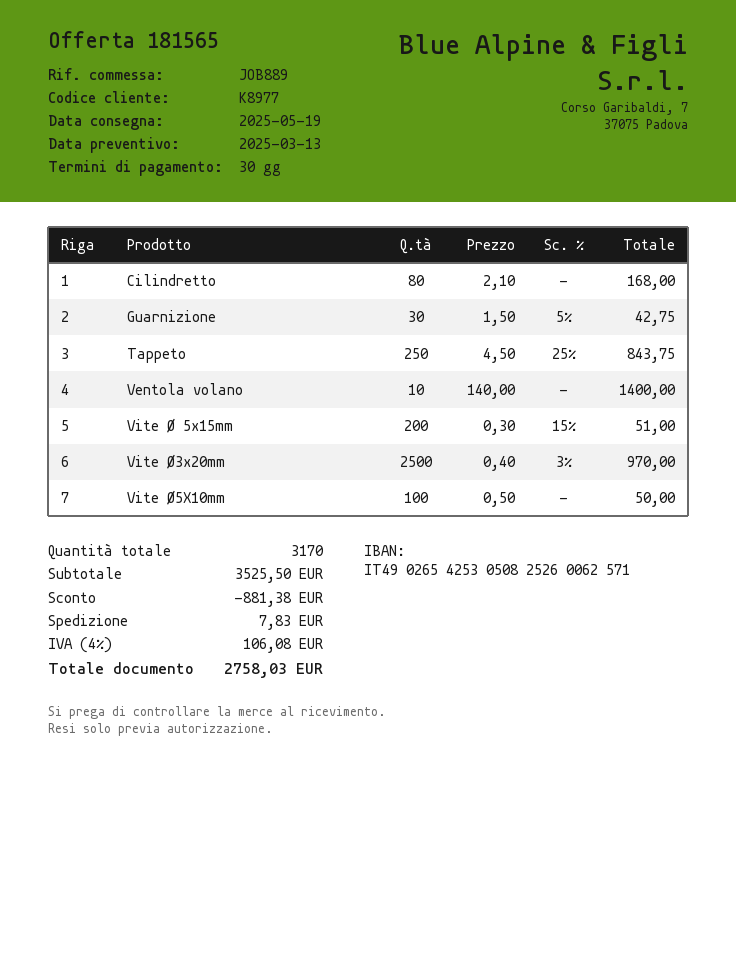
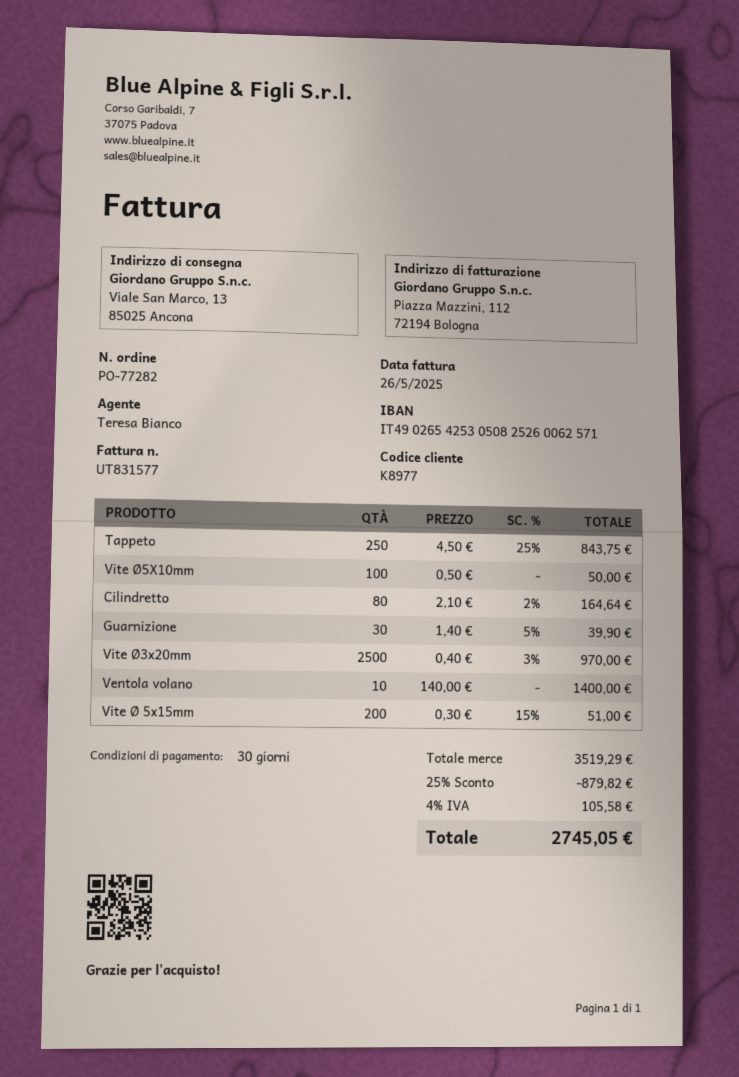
Cilindretto: 80 x 2.10 = 168.00 -> 80 x 2.10 - 2% = 164.64
Guarnizione: 30 x 1.50 - 5% = 42.75 -> 30 x 1.40 - 5% = 39.90
subtotal: 3525.50 -> 3519.29
discount: 881.38 -> 879.82
shipping: 7.83 -> none
tax: 4% = 106.08 -> 4% = 105.58
total: 2758.03 -> 2745.05

